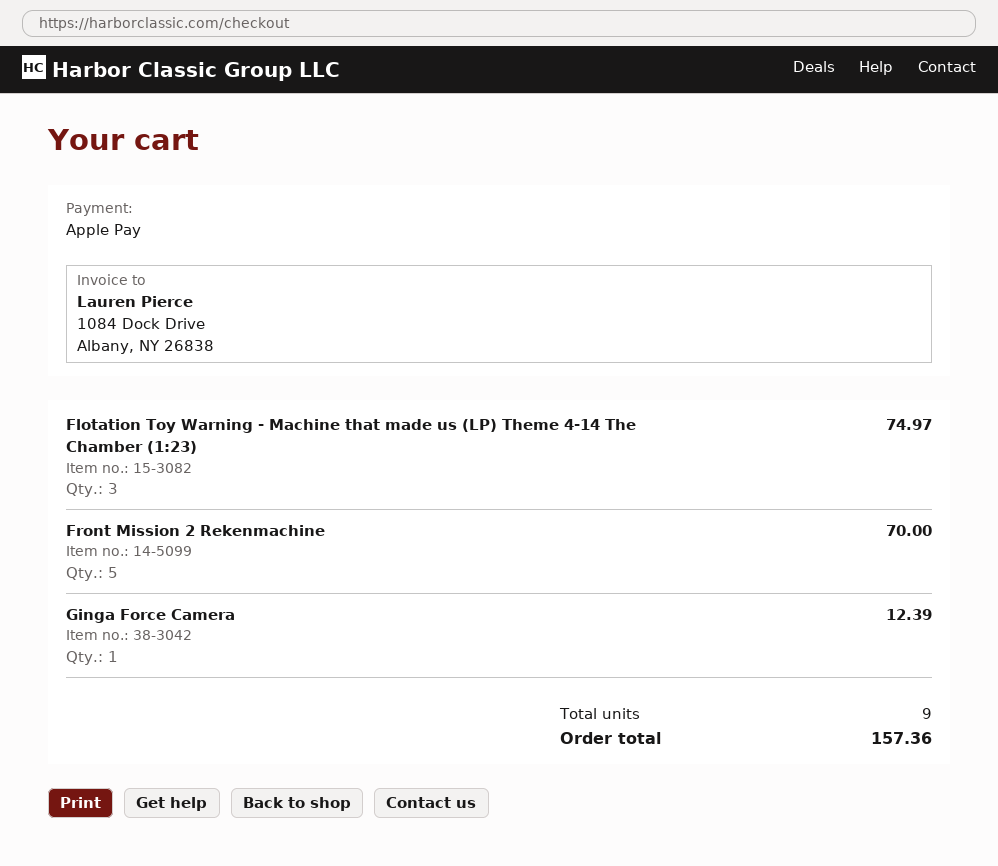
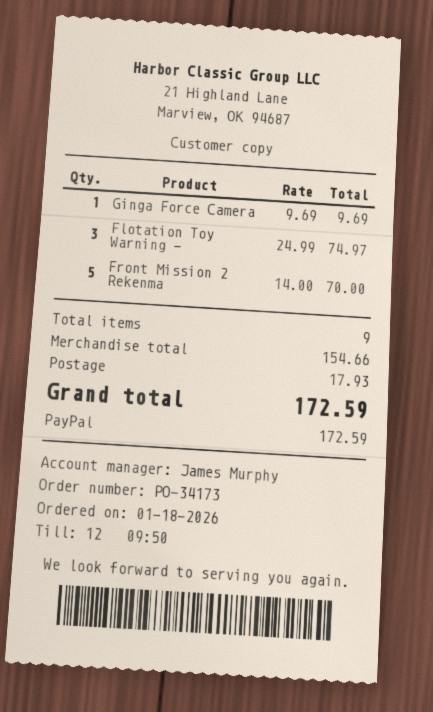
payment method: Apple Pay -> PayPal
Ginga Force Camera: 1 for 12.39 -> 1 for 9.69
shipping: none -> 17.93
total: 157.36 -> 172.59

